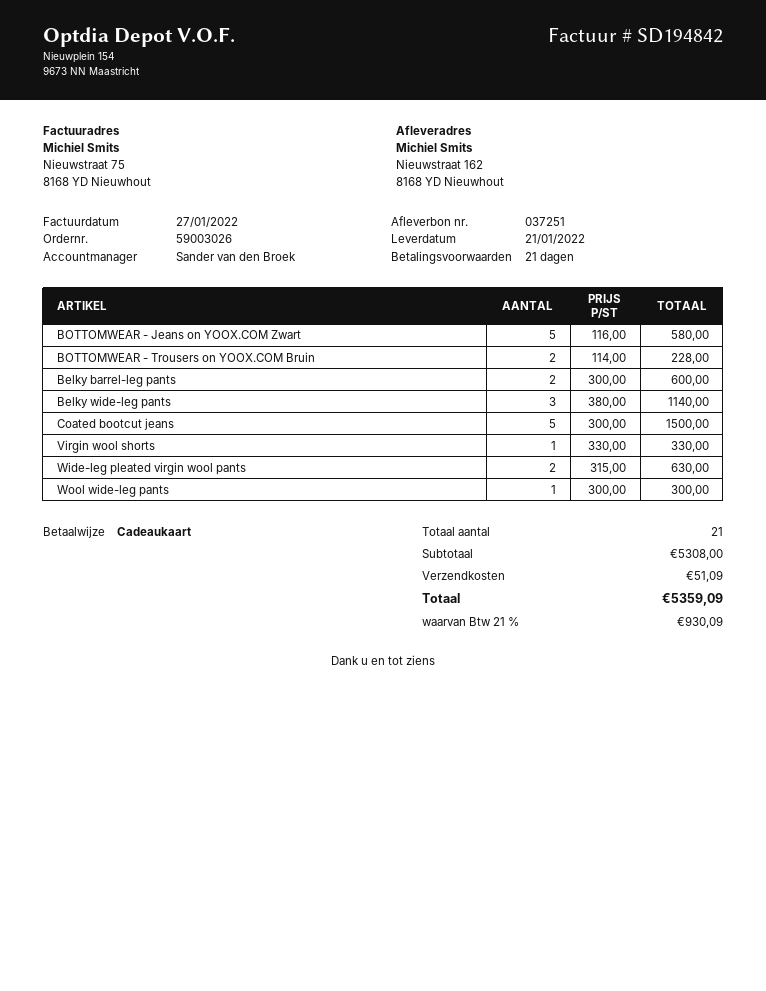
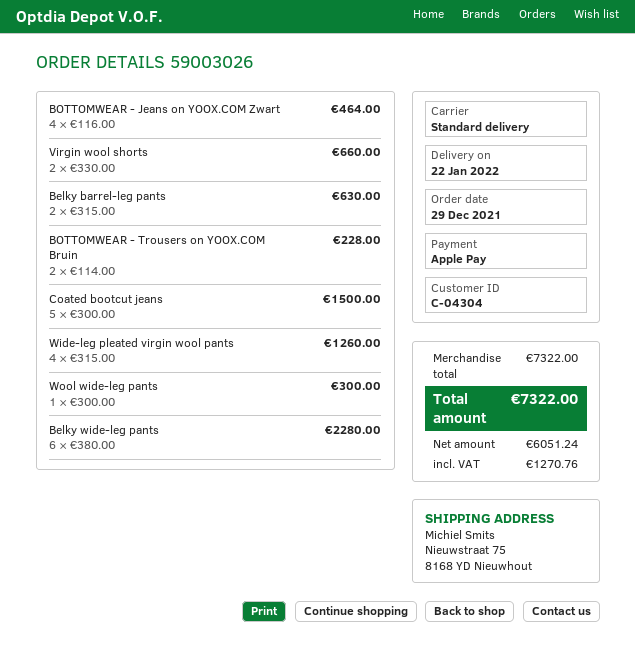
delivery date: 2022-01-21 -> 2022-01-22
payment method: gift card -> Apple Pay
ship to: Nieuwstraat 162, 8168 YD Nieuwhout -> Nieuwstraat 75, 8168 YD Nieuwhout
BOTTOMWEAR - Jeans on YOOX.COM Zwart: 5 x 116.00 = 580.00 -> 4 x 116.00 = 464.00
Belky barrel-leg pants: 2 x 300.00 = 600.00 -> 2 x 315.00 = 630.00
Belky wide-leg pants: 3 x 380.00 = 1140.00 -> 6 x 380.00 = 2280.00
Virgin wool shorts: 1 x 330.00 = 330.00 -> 2 x 330.00 = 660.00
Wide-leg pleated virgin wool pants: 2 x 315.00 = 630.00 -> 4 x 315.00 = 1260.00
subtotal: 5308.00 -> 7322.00
shipping: 51.09 -> none
tax: 930.09 -> 1270.76
total: 5359.09 -> 7322.00

